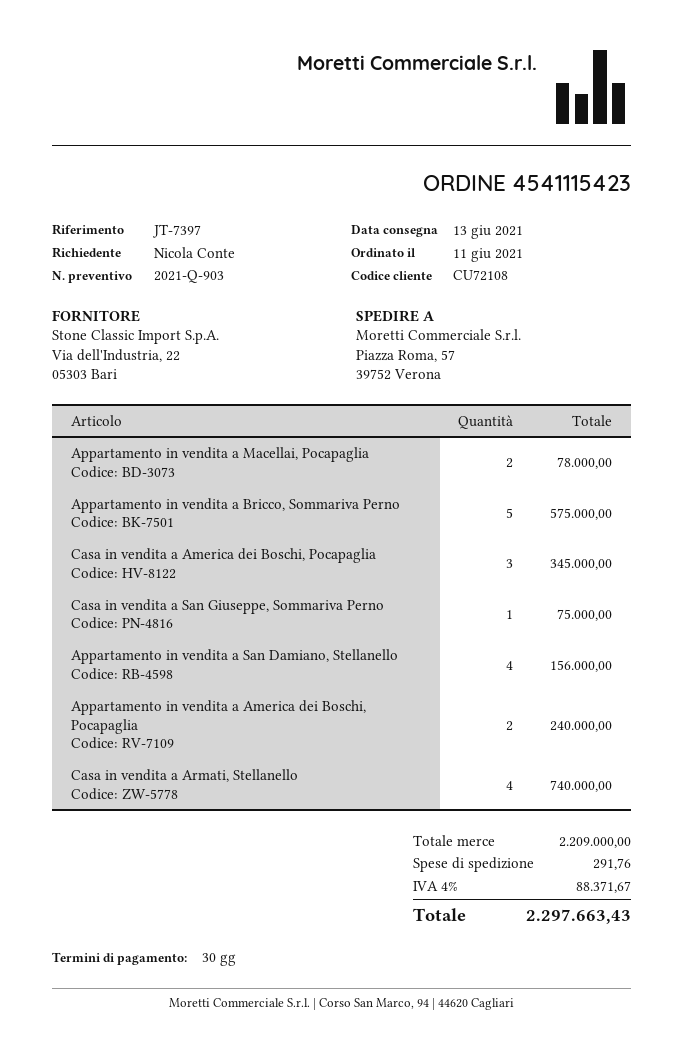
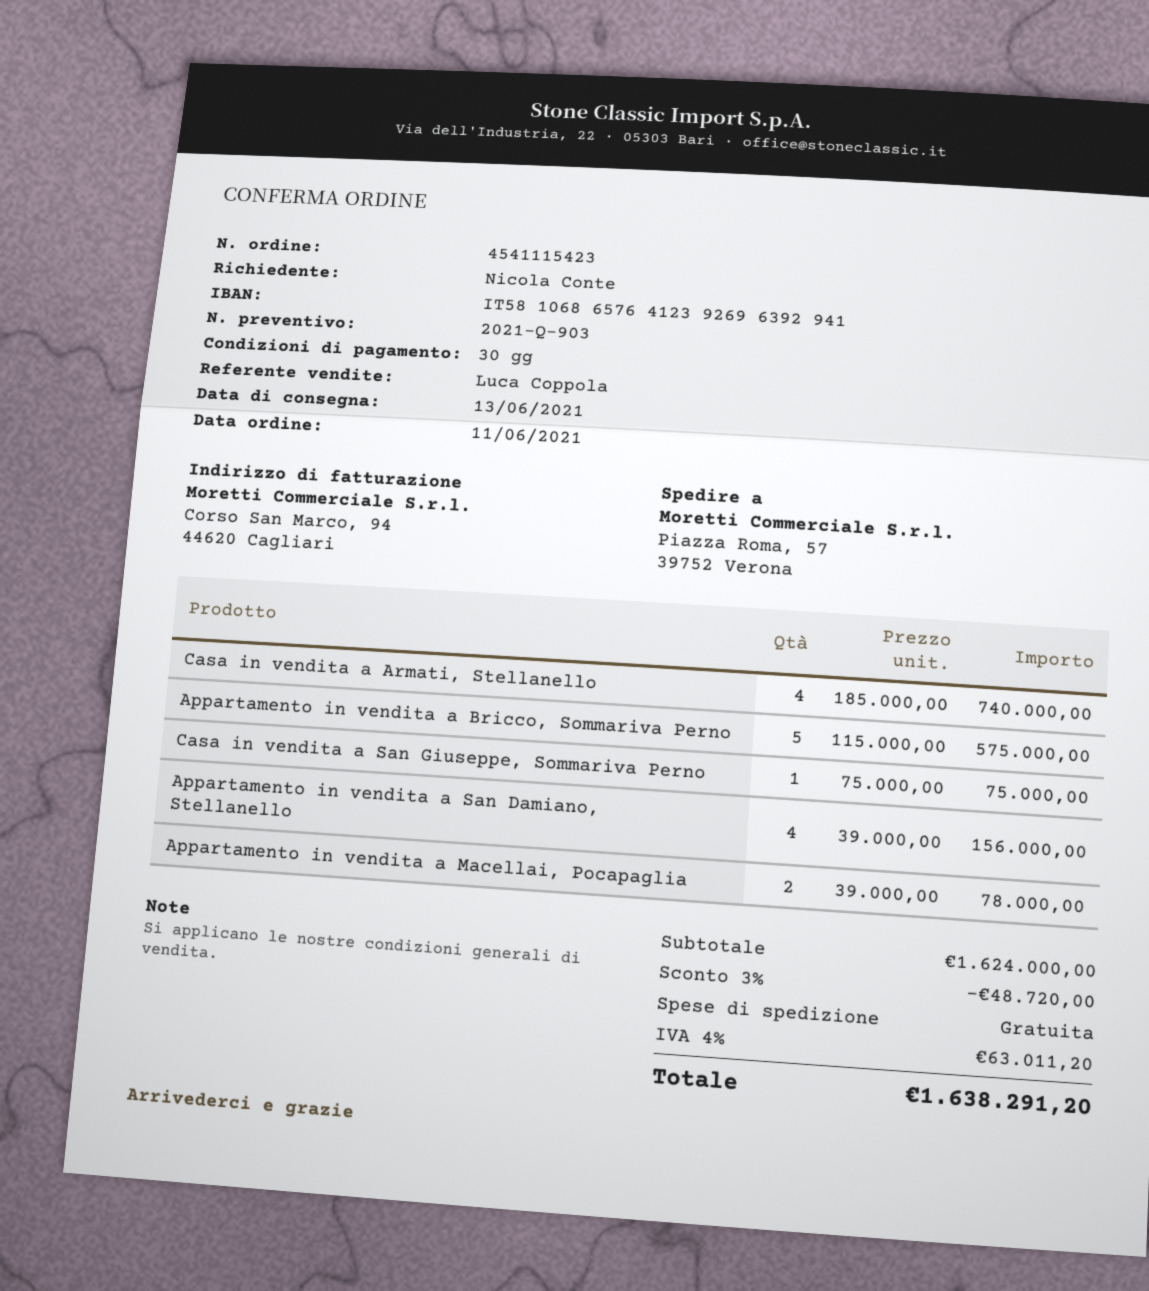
Casa in vendita a America dei Boschi, Pocapaglia: 3 for 345000.00 -> none
Appartamento in vendita a America dei Boschi, Pocapaglia: 2 for 240000.00 -> none
subtotal: 2209000.00 -> 1624000.00
discount: none -> 3% = 48720.00
shipping: 291.76 -> 0.00
tax: 4% = 88371.67 -> 4% = 63011.20
total: 2297663.43 -> 1638291.20

